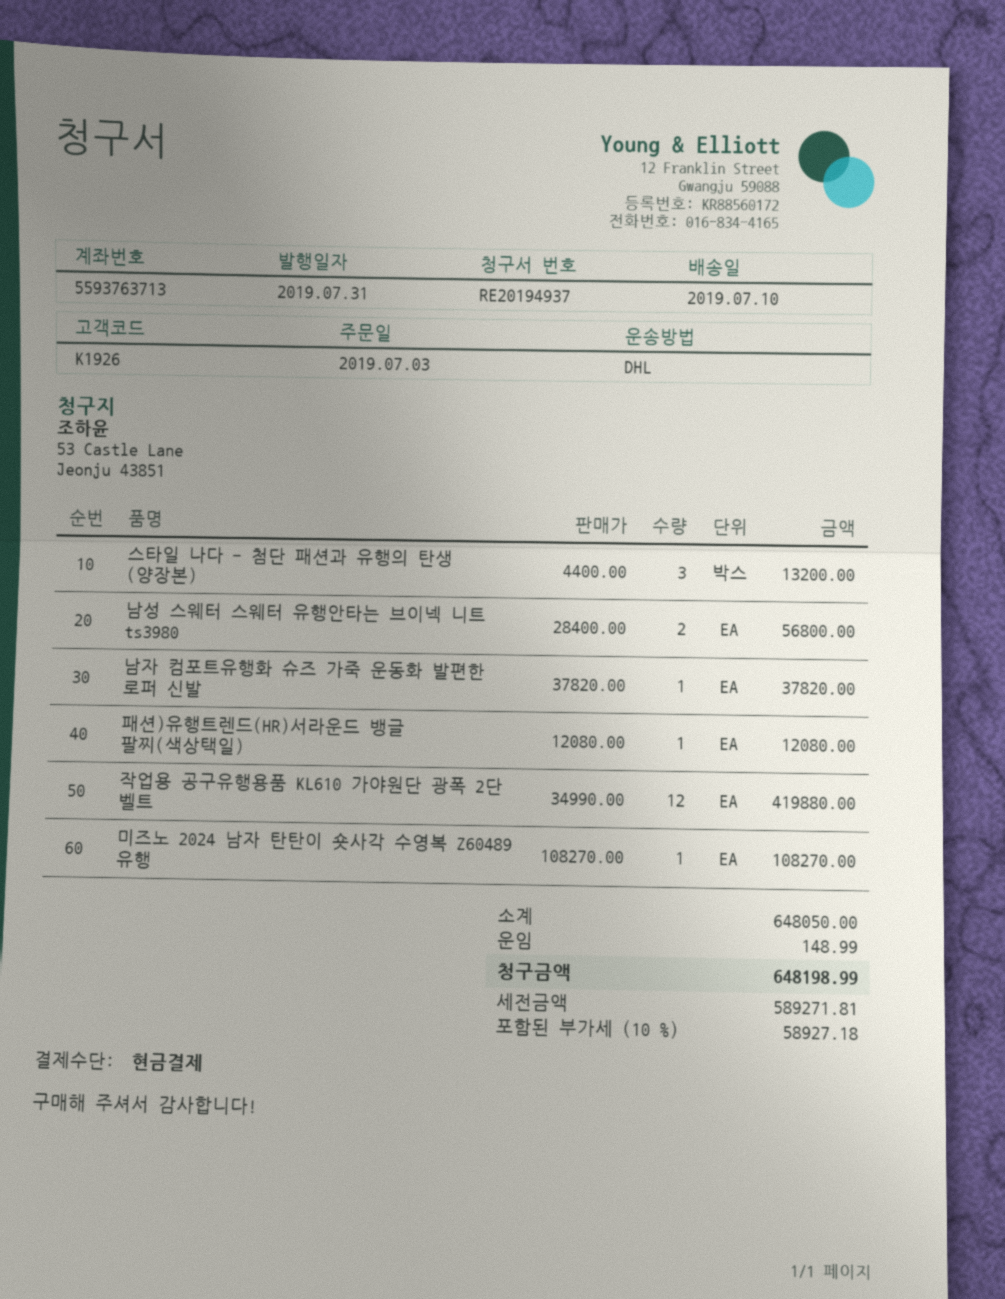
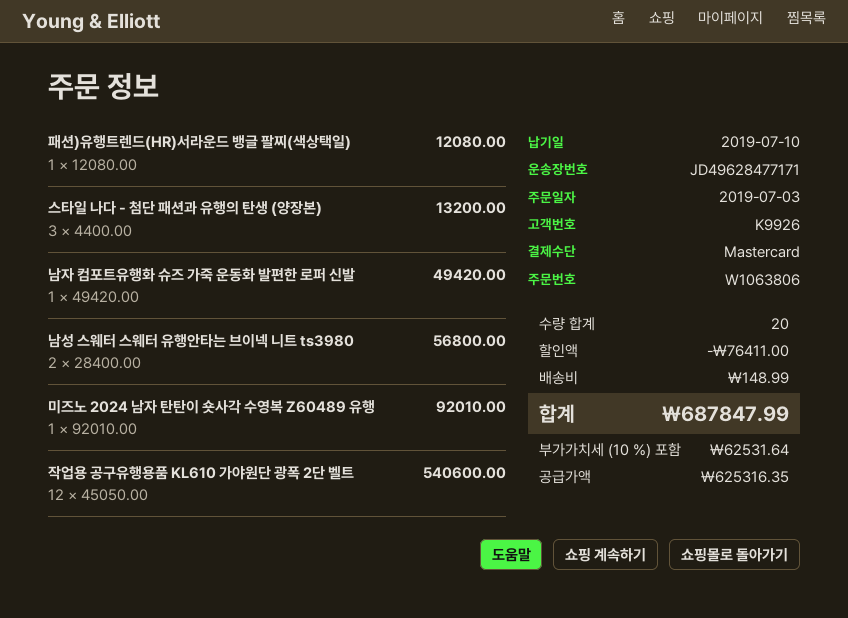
customer number: K1926 -> K9926
payment method: cash -> Mastercard
남자 컴포트유행화 슈즈 가죽 운동화 발편한 로퍼 신발: 1 x 37820.00 = 37820.00 -> 1 x 49420.00 = 49420.00
작업용 공구유행용품 KL610 가야원단 광폭 2단 벨트: 12 x 34990.00 = 419880.00 -> 12 x 45050.00 = 540600.00
미즈노 2024 남자 탄탄이 숏사각 수영복 Z60489 유행: 1 x 108270.00 = 108270.00 -> 1 x 92010.00 = 92010.00
discount: none -> 76411.00
net: 589271.81 -> 625316.35
tax: 10% = 58927.18 -> 10% = 62531.64
total: 648198.99 -> 687847.99

